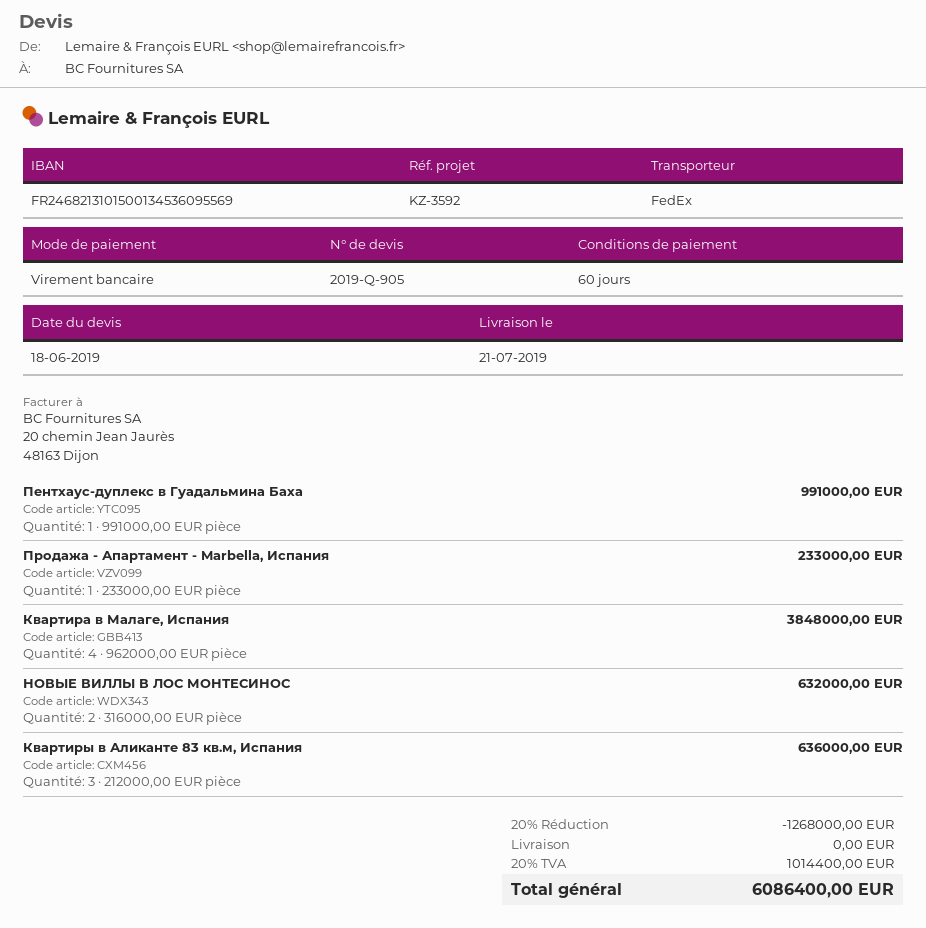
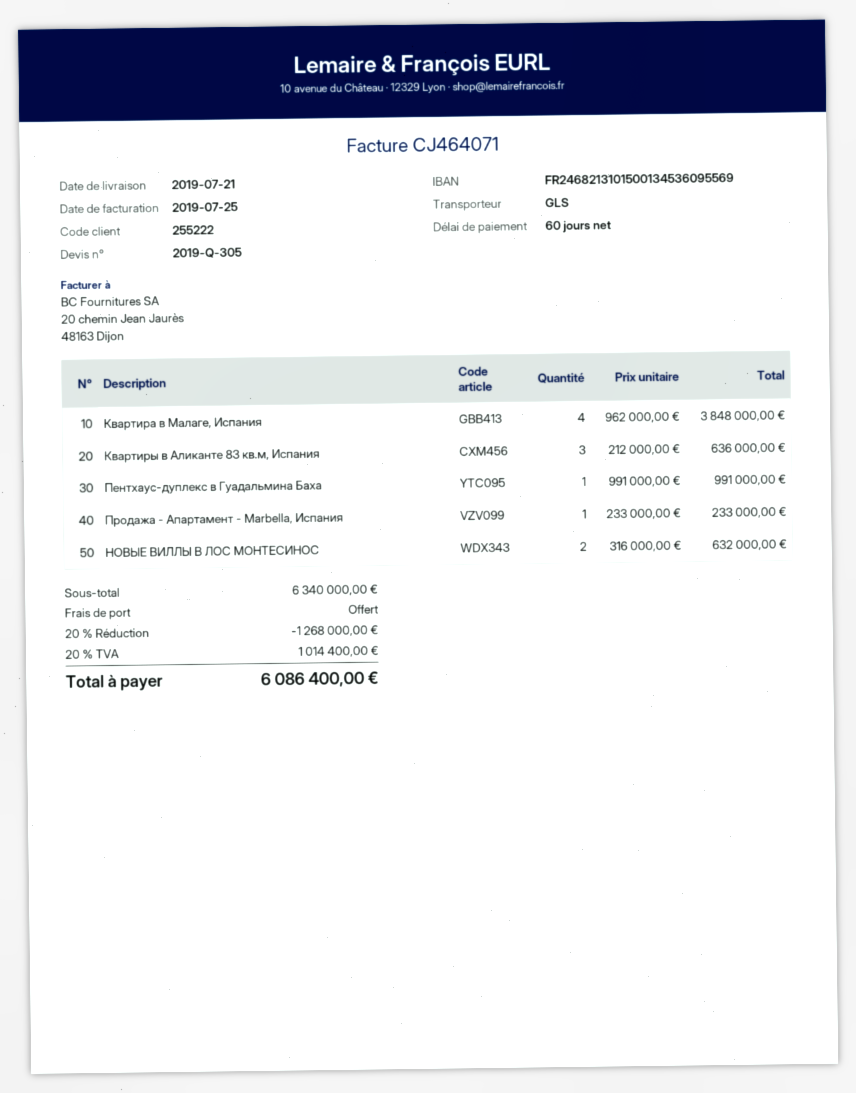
quote number: 2019-Q-905 -> 2019-Q-305
shipping method: FedEx -> GLS

